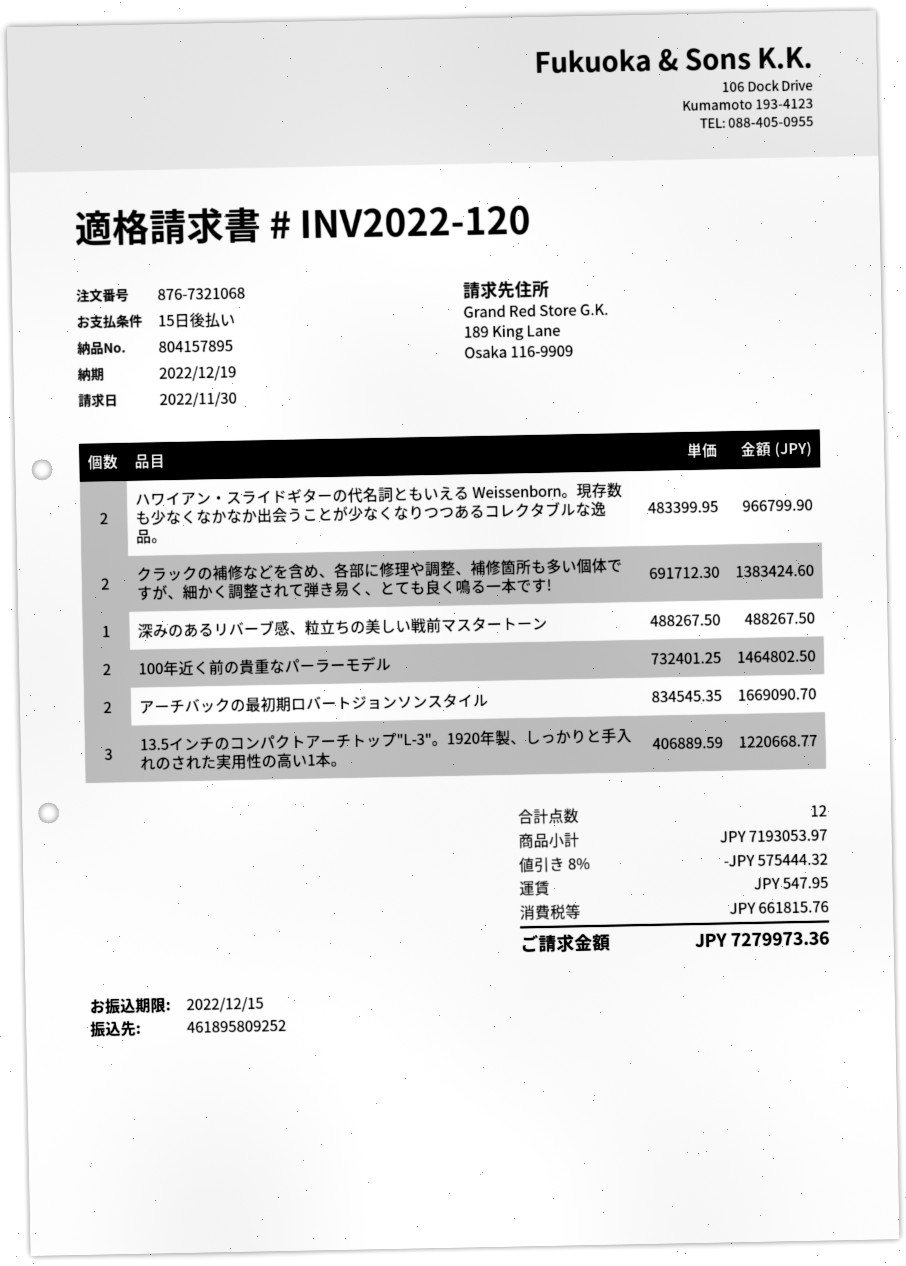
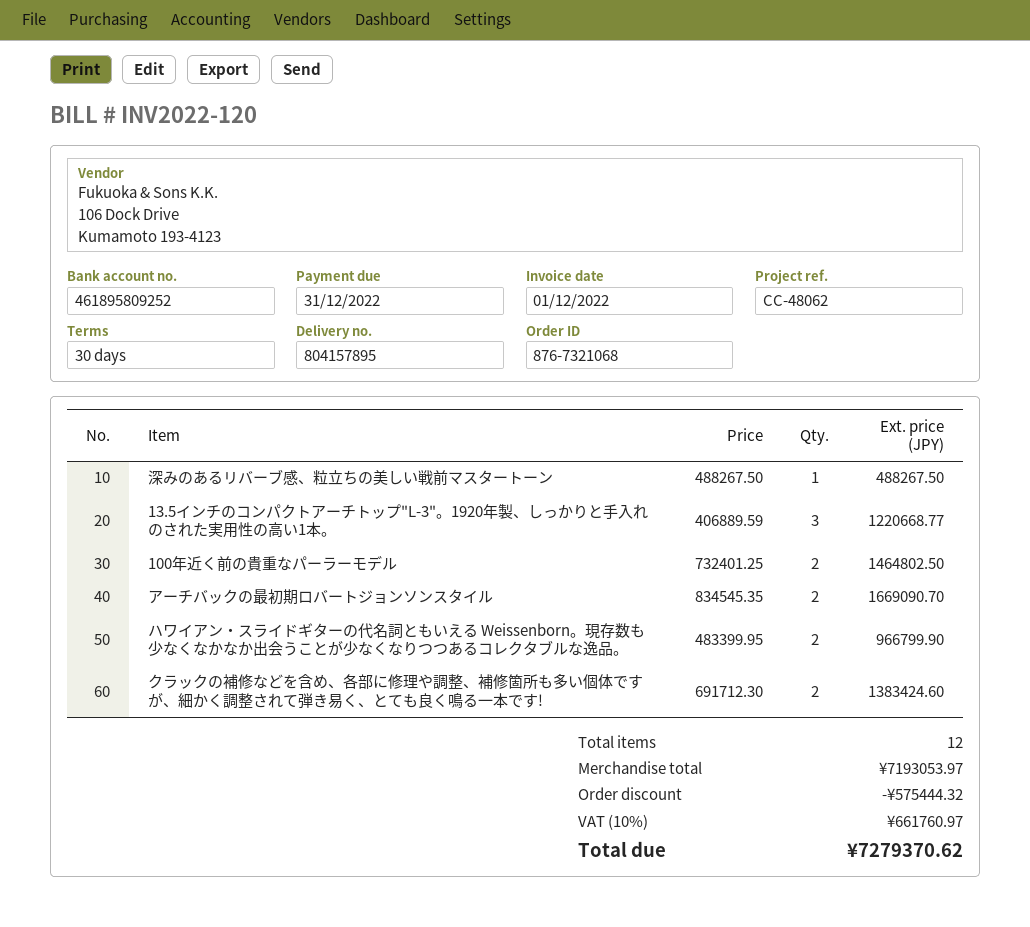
invoice date: 2022-11-30 -> 2022-12-01
payment terms: 15 days -> 30 days
due date: 2022-12-15 -> 2022-12-31
shipping: 547.95 -> none
tax: 661815.76 -> 661760.97
total: 7279973.36 -> 7279370.62

